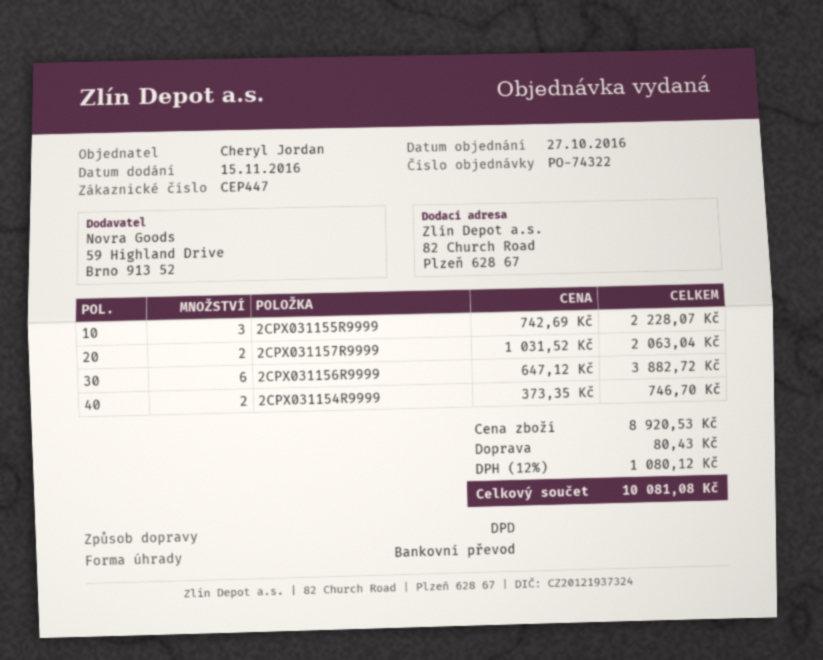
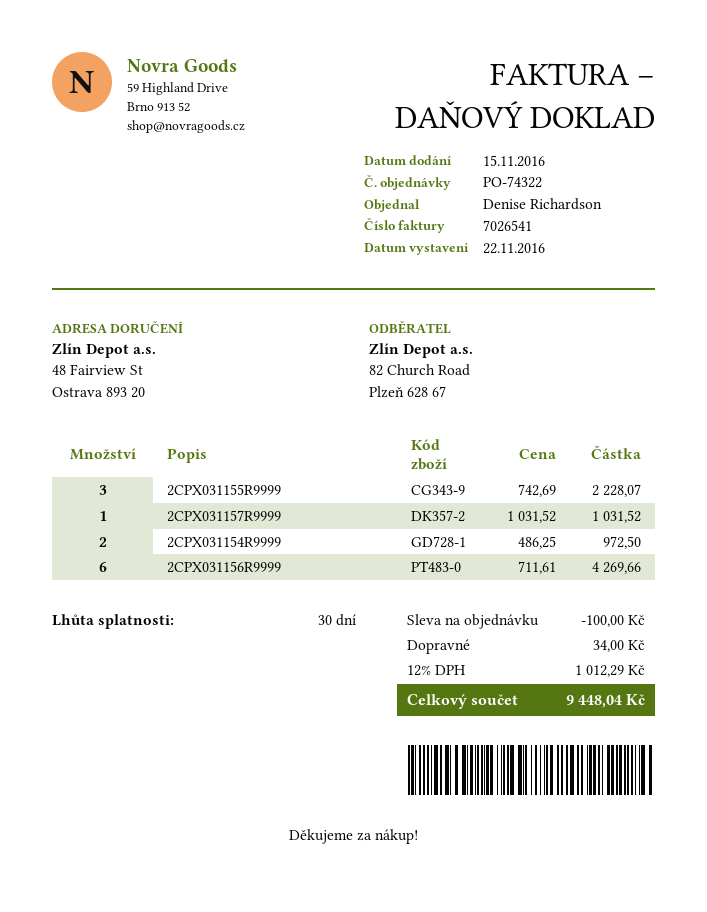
ordered by: Cheryl Jordan -> Denise Richardson
ship to: 82 Church Road, Plzeň 628 67 -> 48 Fairview St, Ostrava 893 20
2CPX031157R9999: 2 x 1031.52 = 2063.04 -> 1 x 1031.52 = 1031.52
2CPX031156R9999: 6 x 647.12 = 3882.72 -> 6 x 711.61 = 4269.66
2CPX031154R9999: 2 x 373.35 = 746.70 -> 2 x 486.25 = 972.50
discount: none -> 100.00
shipping: 80.43 -> 34.00
tax: 12% = 1080.12 -> 12% = 1012.29
total: 10081.08 -> 9448.04

